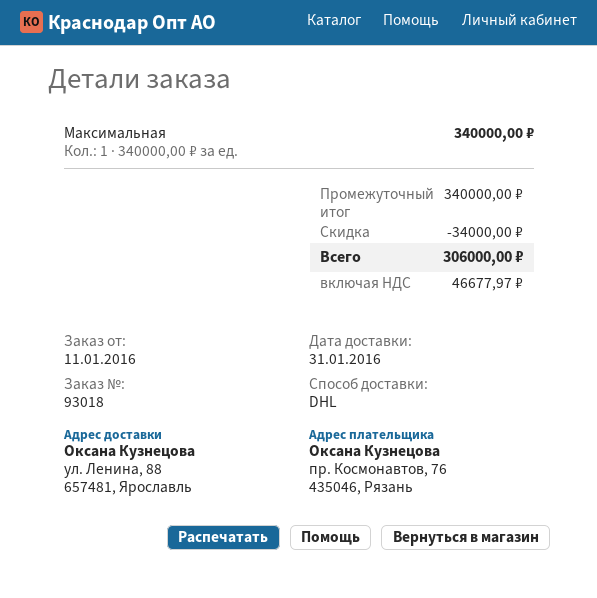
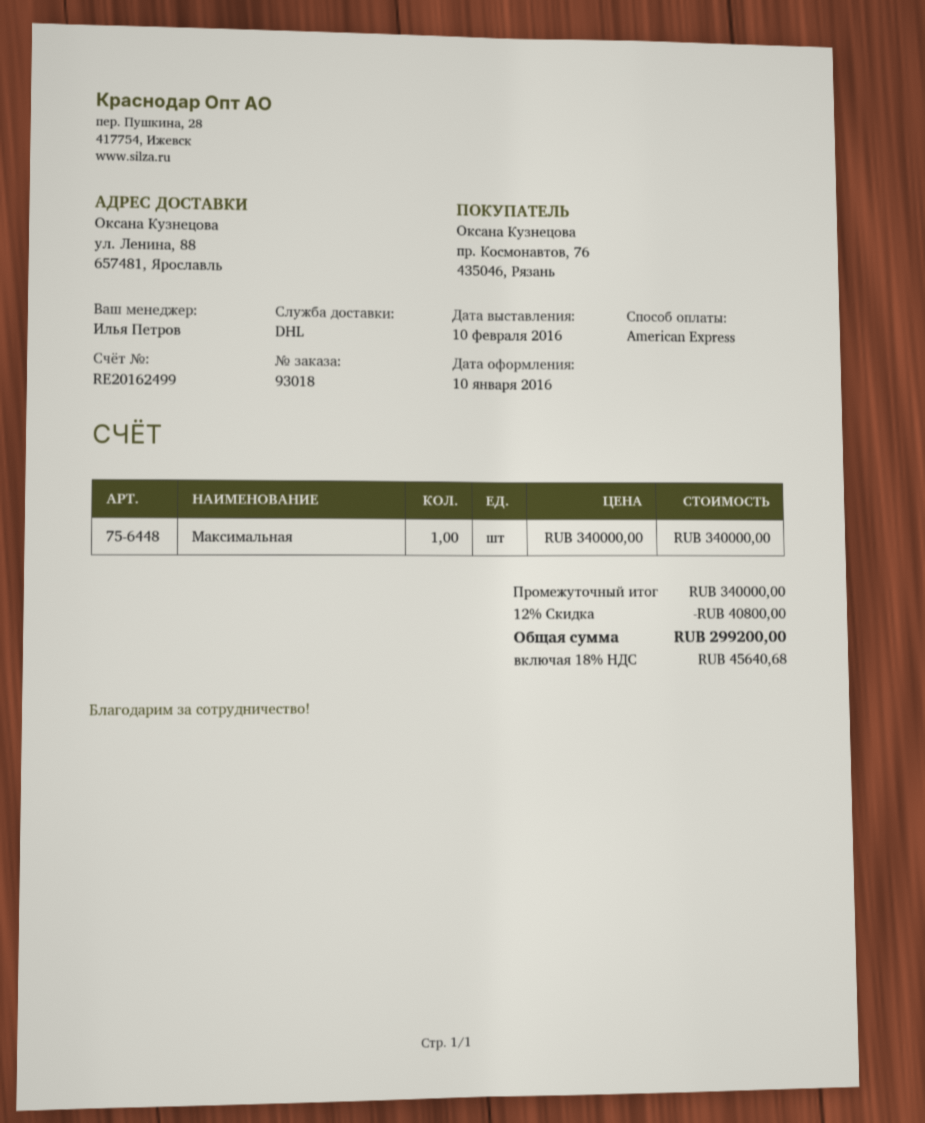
order date: 2016-01-11 -> 2016-01-10
discount: 34000.00 -> 40800.00
tax: 46677.97 -> 45640.68
total: 306000.00 -> 299200.00

